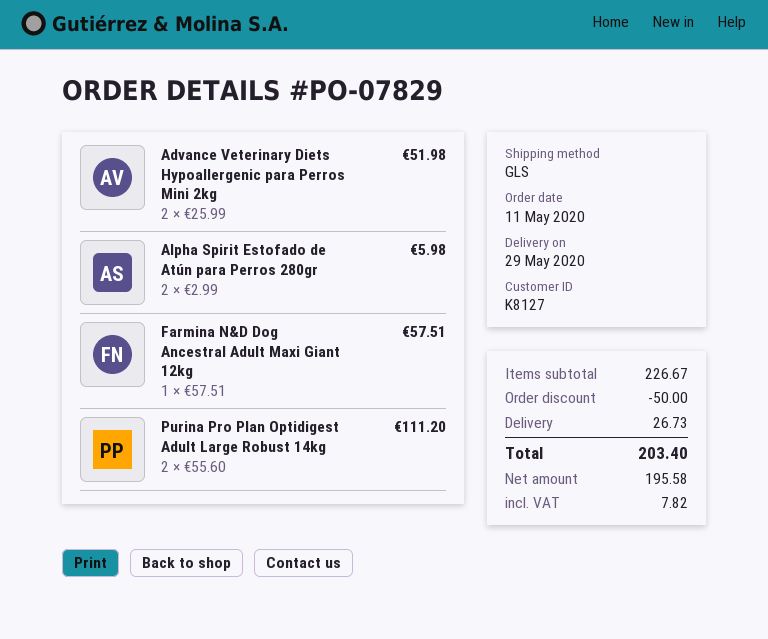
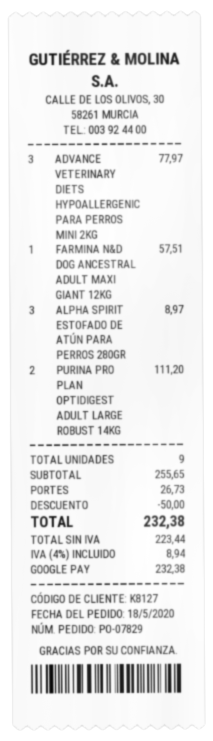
order date: 2020-05-11 -> 2020-05-18
Advance Veterinary Diets Hypoallergenic para Perros Mini 2kg: 2 for 51.98 -> 3 for 77.97
Alpha Spirit Estofado de Atún para Perros 280gr: 2 for 5.98 -> 3 for 8.97
subtotal: 226.67 -> 255.65
net: 195.58 -> 223.44
tax: 7.82 -> 8.94
total: 203.40 -> 232.38

